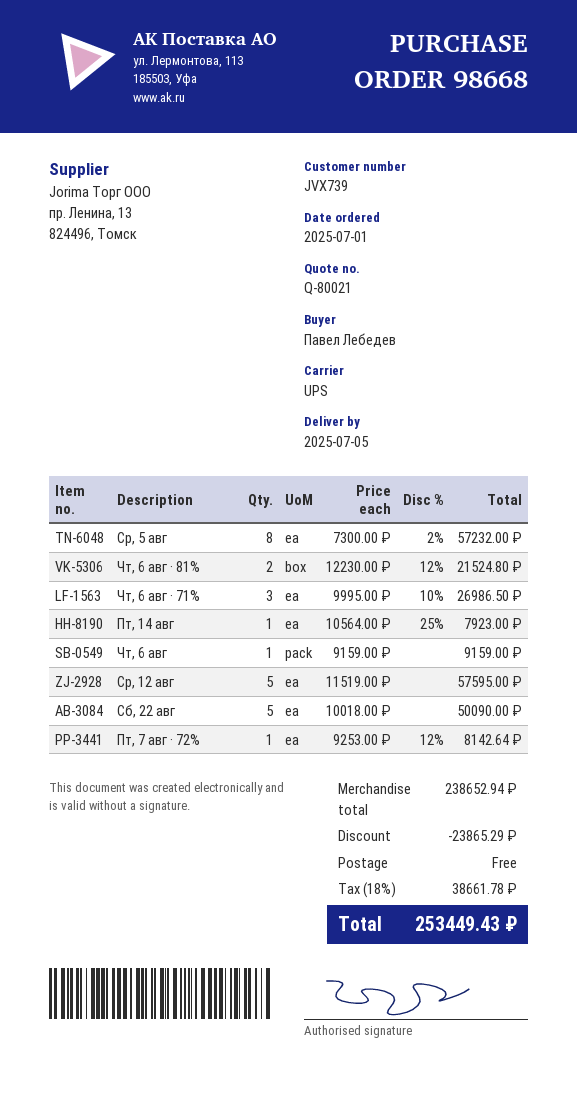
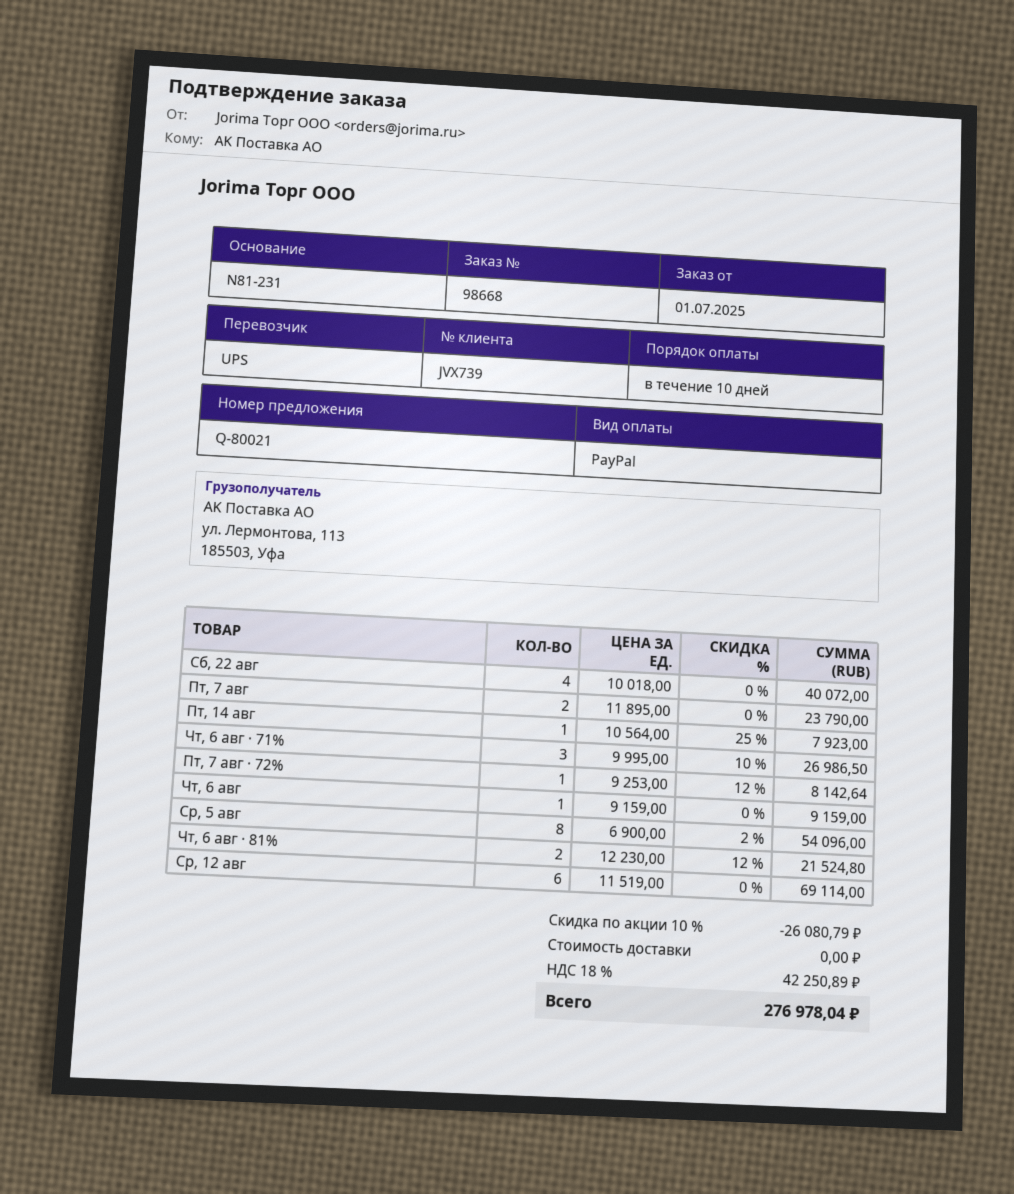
Ср, 5 авг: 8 x 7300.00 - 2% = 57232.00 -> 8 x 6900.00 - 2% = 54096.00
Ср, 12 авг: 5 x 11519.00 = 57595.00 -> 6 x 11519.00 = 69114.00
Сб, 22 авг: 5 x 10018.00 = 50090.00 -> 4 x 10018.00 = 40072.00
Пт, 7 авг: none -> 2 x 11895.00 = 23790.00
discount: 23865.29 -> 26080.79
tax: 18% = 38661.78 -> 18% = 42250.89
total: 253449.43 -> 276978.04

